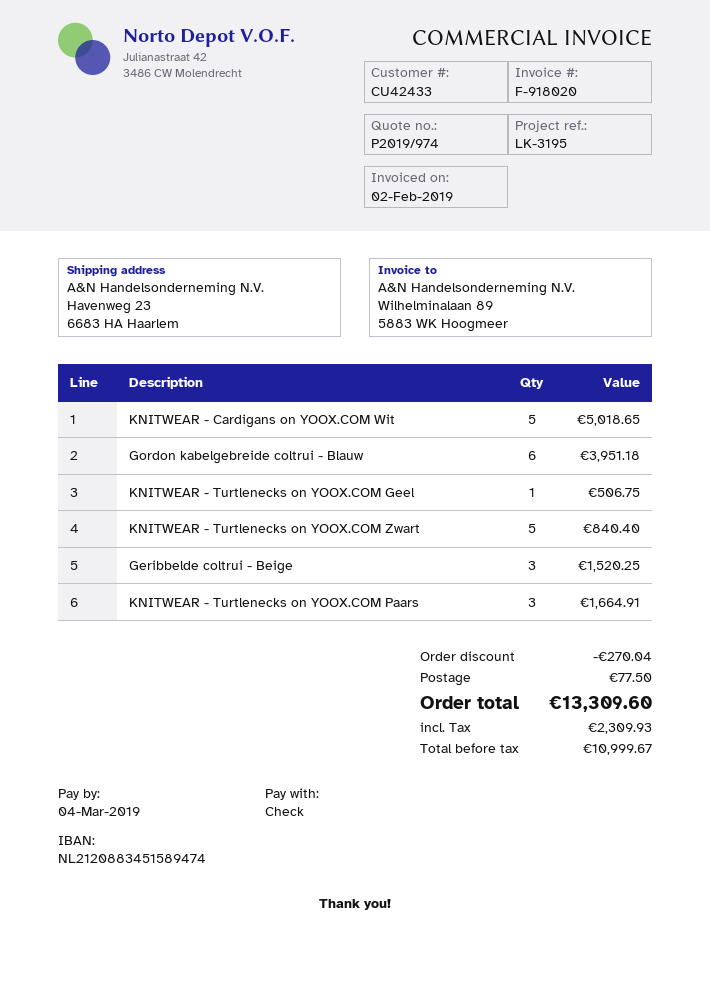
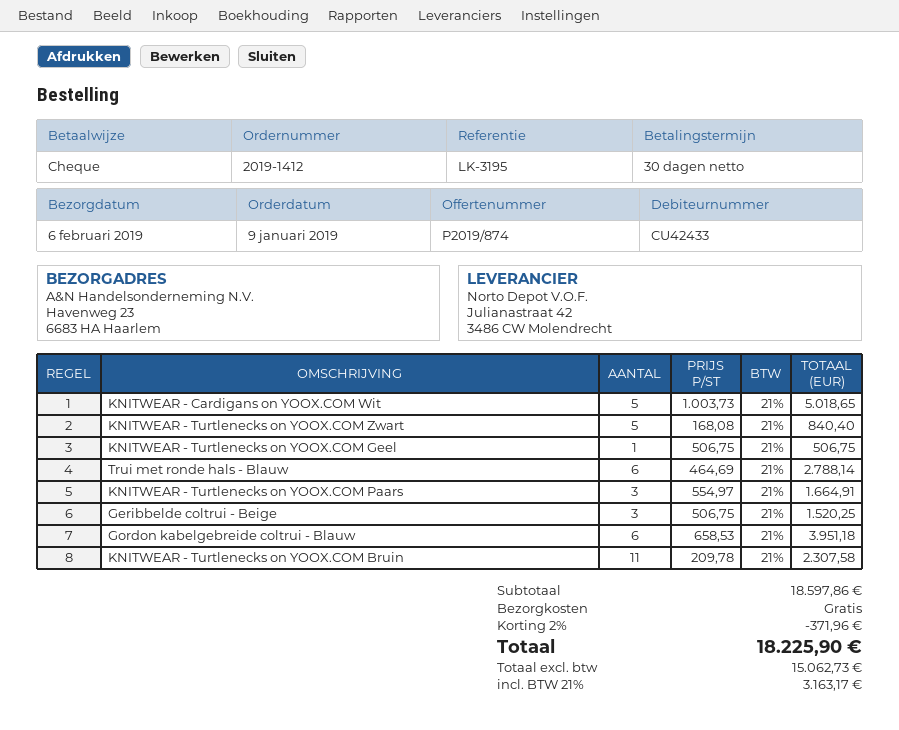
quote number: P2019/974 -> P2019/874
Trui met ronde hals - Blauw: none -> 6 for 2788.14
KNITWEAR - Turtlenecks on YOOX.COM Bruin: none -> 11 for 2307.58
discount: 270.04 -> 371.96
shipping: 77.50 -> 0.00
net: 10999.67 -> 15062.73
tax: 2309.93 -> 3163.17
total: 13309.60 -> 18225.90

